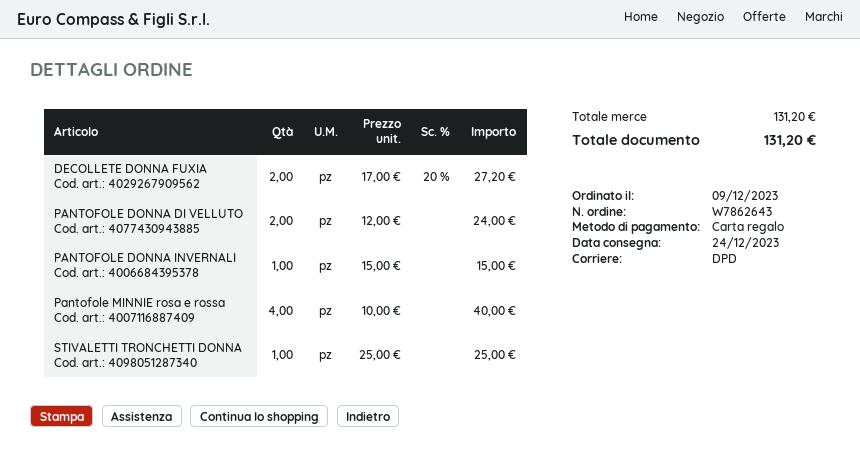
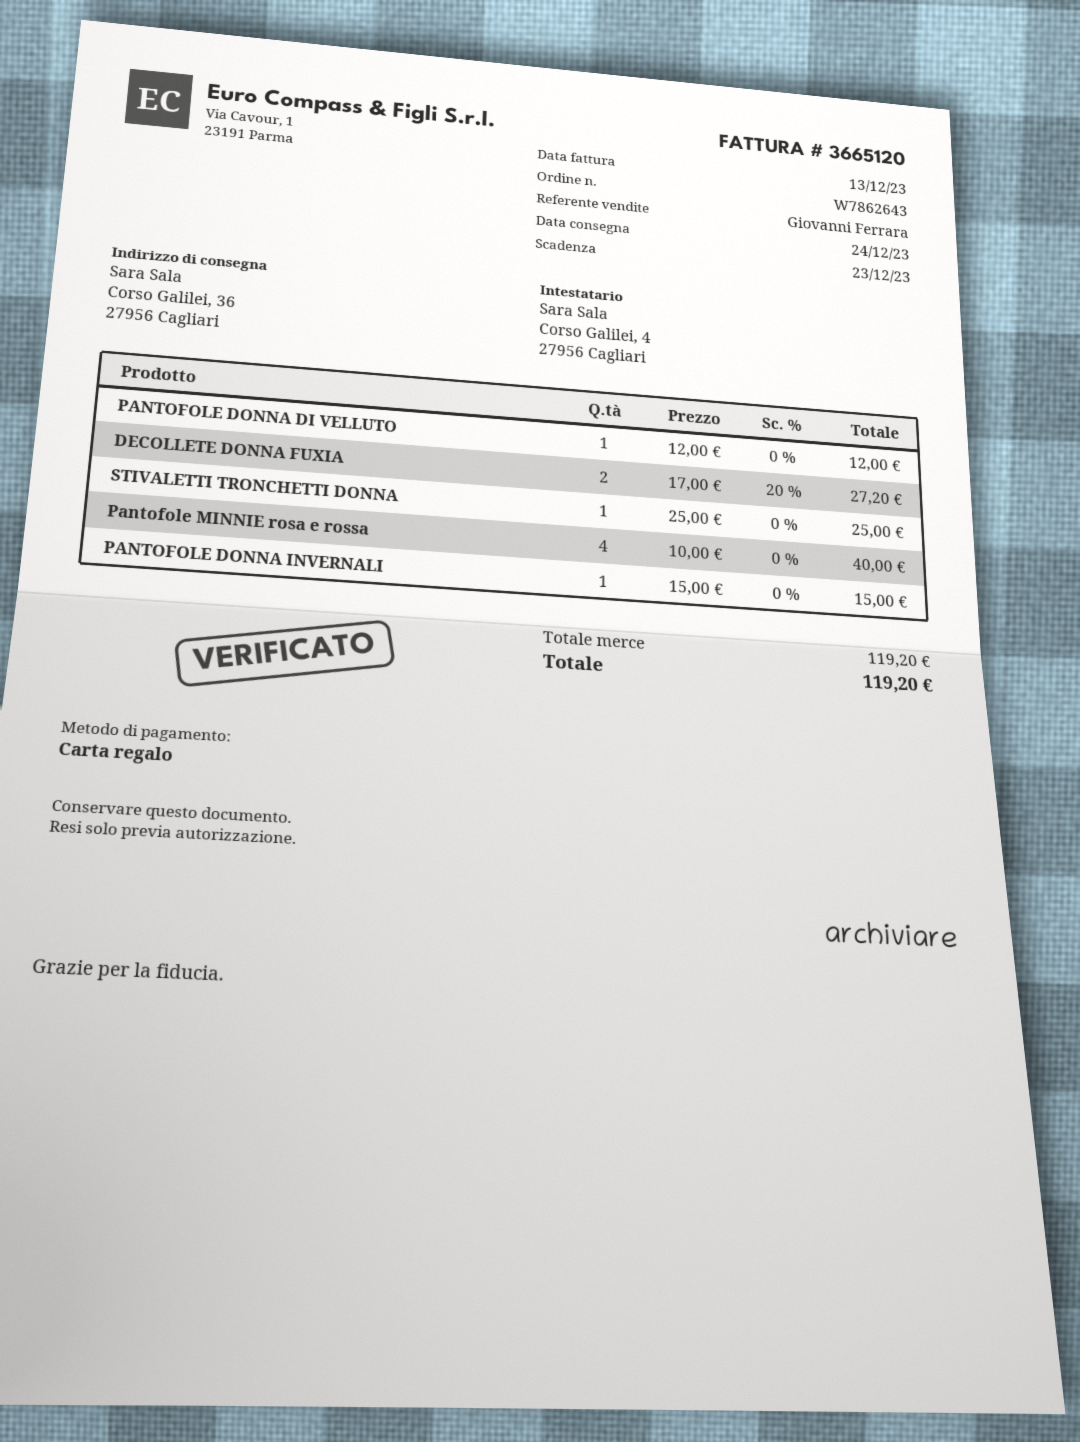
PANTOFOLE DONNA DI VELLUTO: 2 x 12.00 = 24.00 -> 1 x 12.00 = 12.00
subtotal: 131.20 -> 119.20
total: 131.20 -> 119.20

